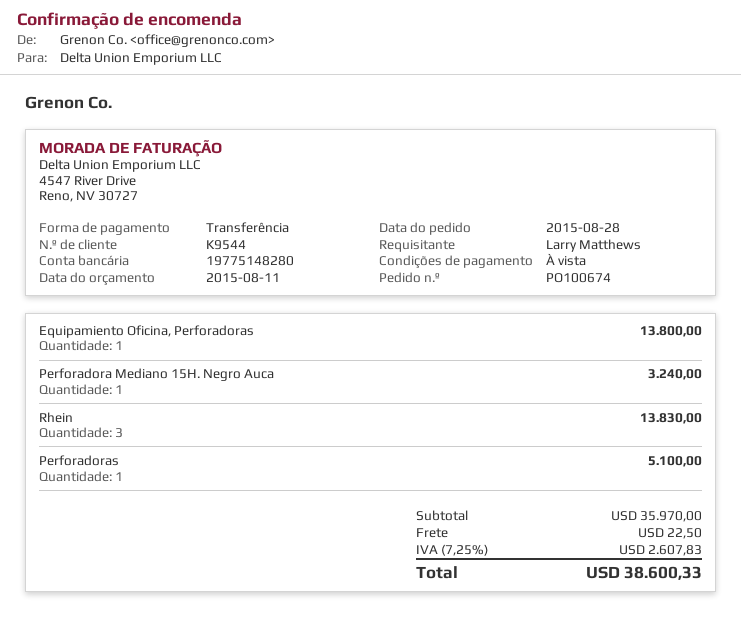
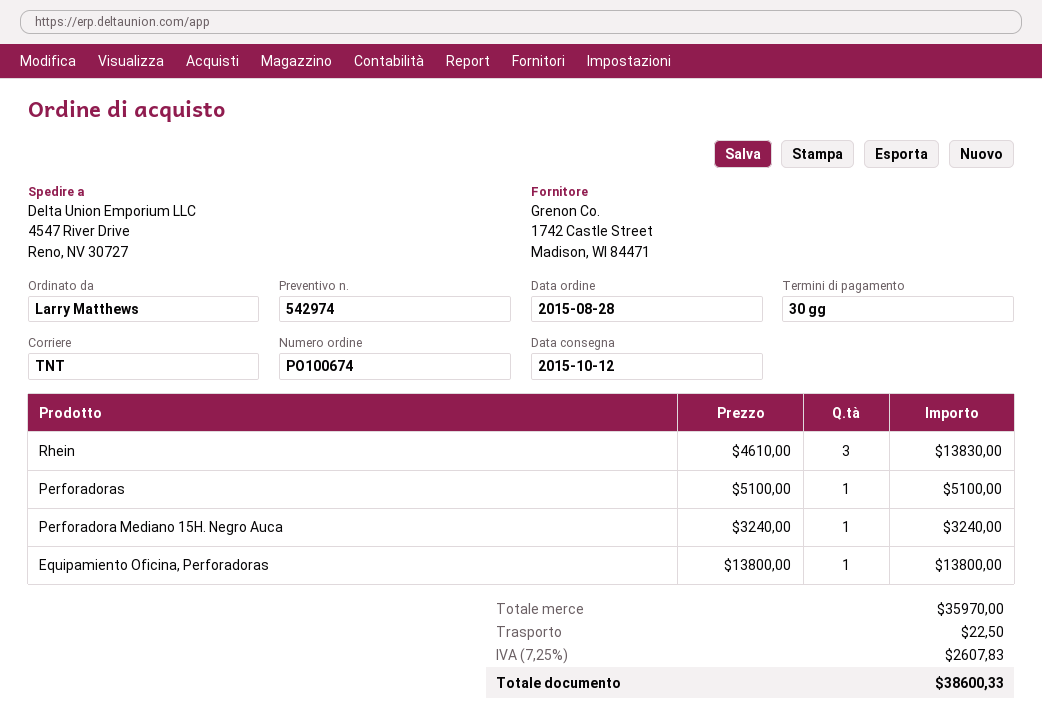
payment terms: on receipt -> 30 days

